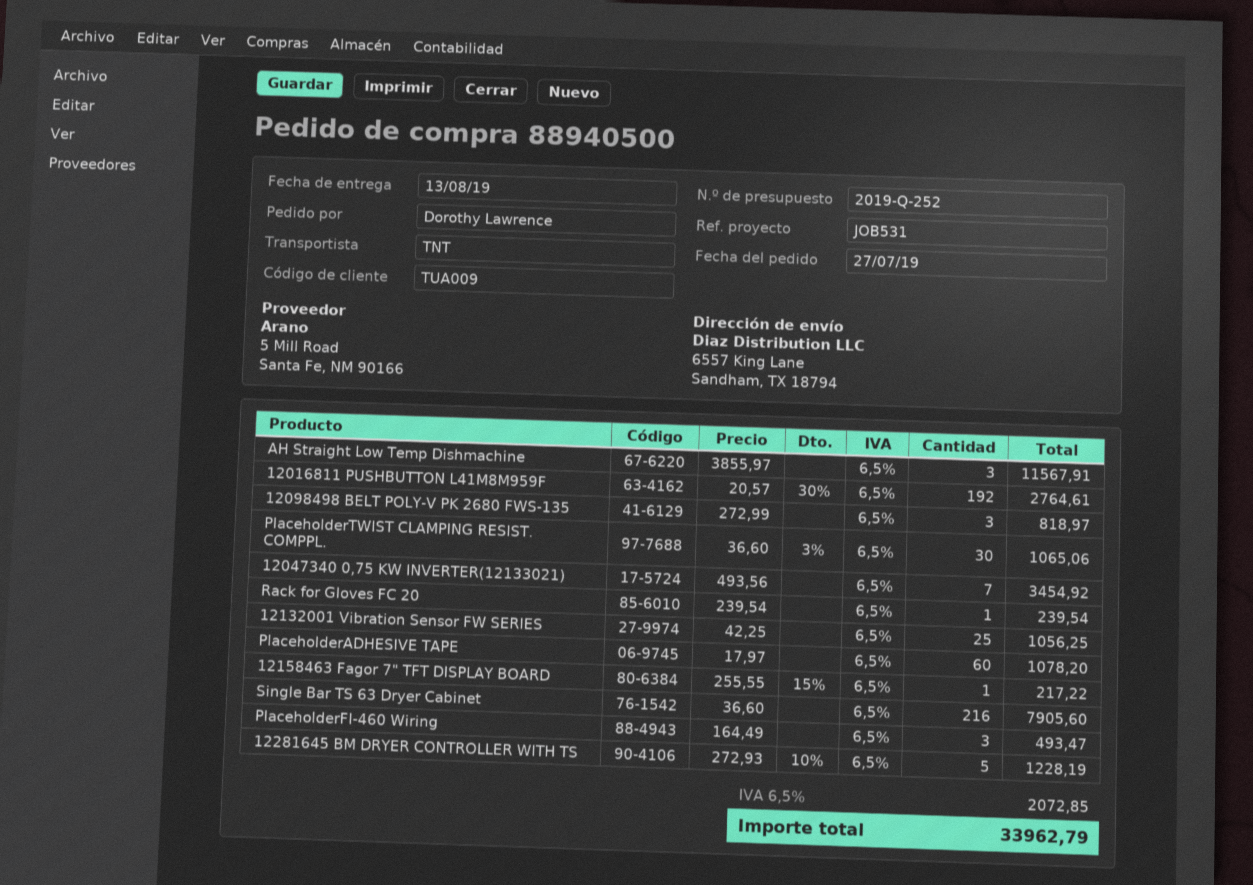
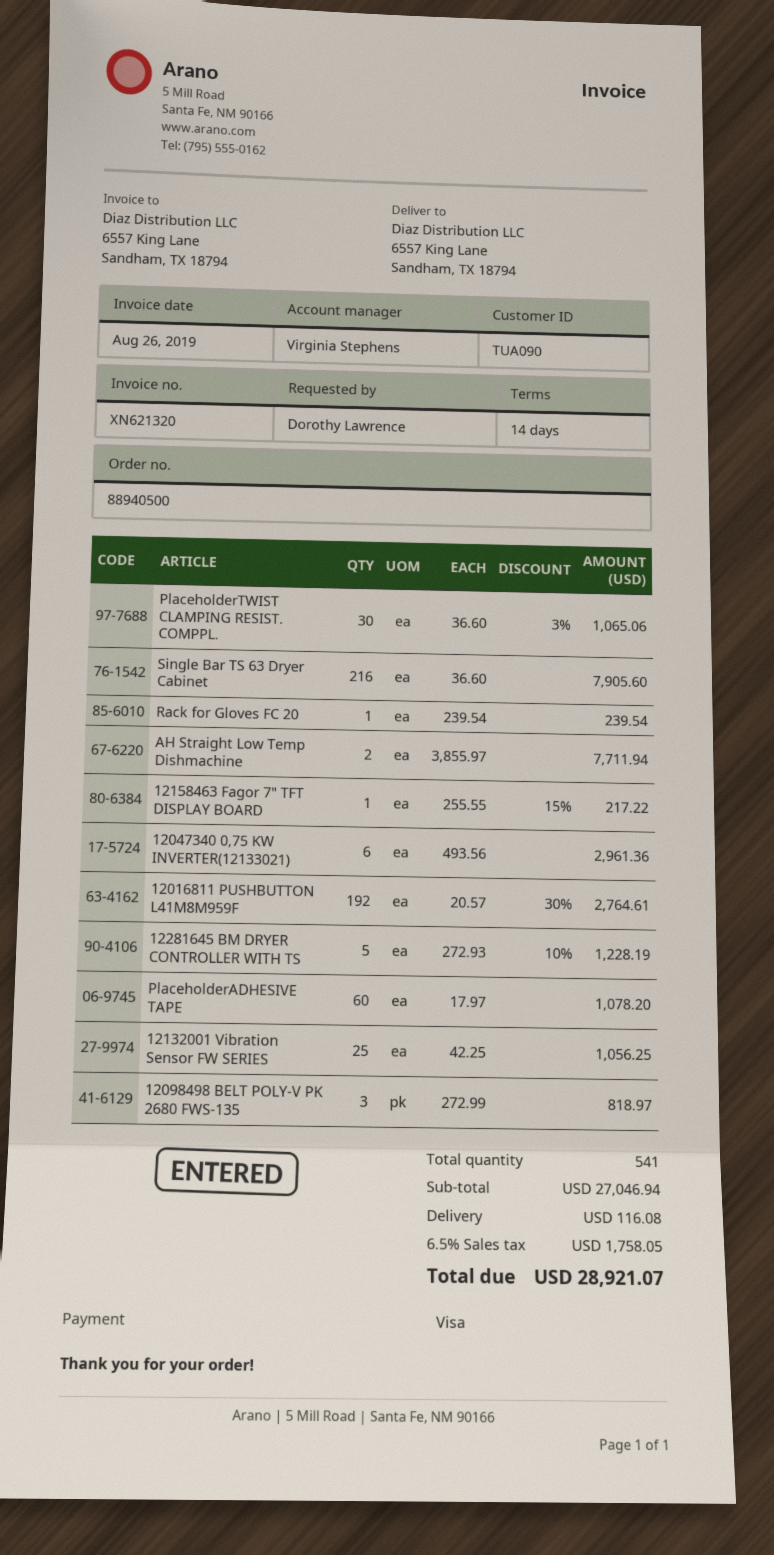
customer number: TUA009 -> TUA090
AH Straight Low Temp Dishmachine: 3 x 3855.97 = 11567.91 -> 2 x 3855.97 = 7711.94
12047340 0,75 KW INVERTER(12133021): 7 x 493.56 = 3454.92 -> 6 x 493.56 = 2961.36
PlaceholderFI-460 Wiring: 3 x 164.49 = 493.47 -> none
shipping: none -> 116.08
tax: 6.5% = 2072.85 -> 6.5% = 1758.05
total: 33962.79 -> 28921.07

